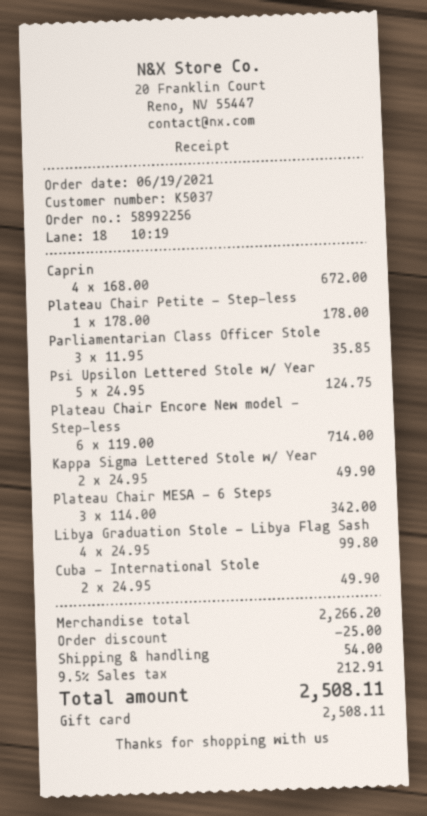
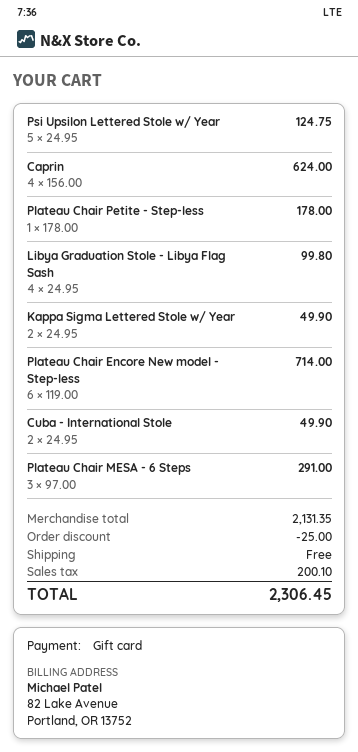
Caprin: 4 x 168.00 = 672.00 -> 4 x 156.00 = 624.00
Parliamentarian Class Officer Stole: 3 x 11.95 = 35.85 -> none
Plateau Chair MESA - 6 Steps: 3 x 114.00 = 342.00 -> 3 x 97.00 = 291.00
subtotal: 2266.20 -> 2131.35
shipping: 54.00 -> 0.00
tax: 212.91 -> 200.10
total: 2508.11 -> 2306.45

